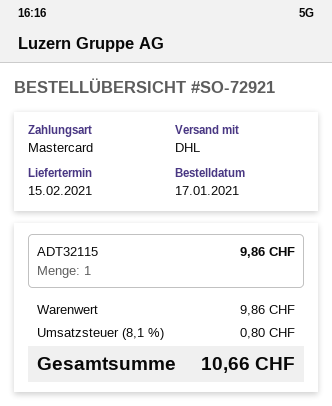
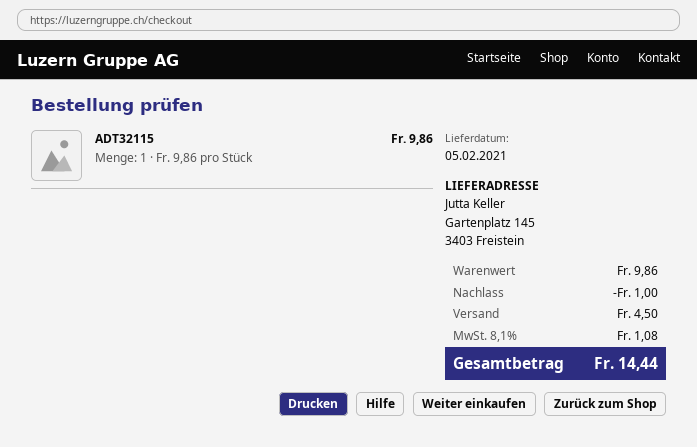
delivery date: 2021-02-15 -> 2021-02-05
discount: none -> 1.00
shipping: none -> 4.50
tax: 8.1% = 0.80 -> 8.1% = 1.08
total: 10.66 -> 14.44

